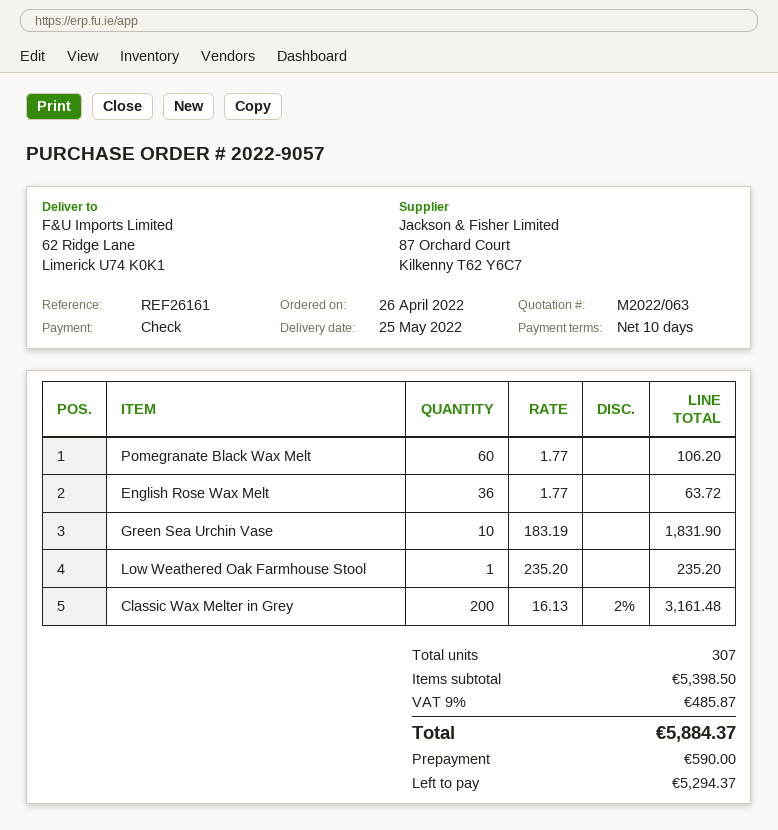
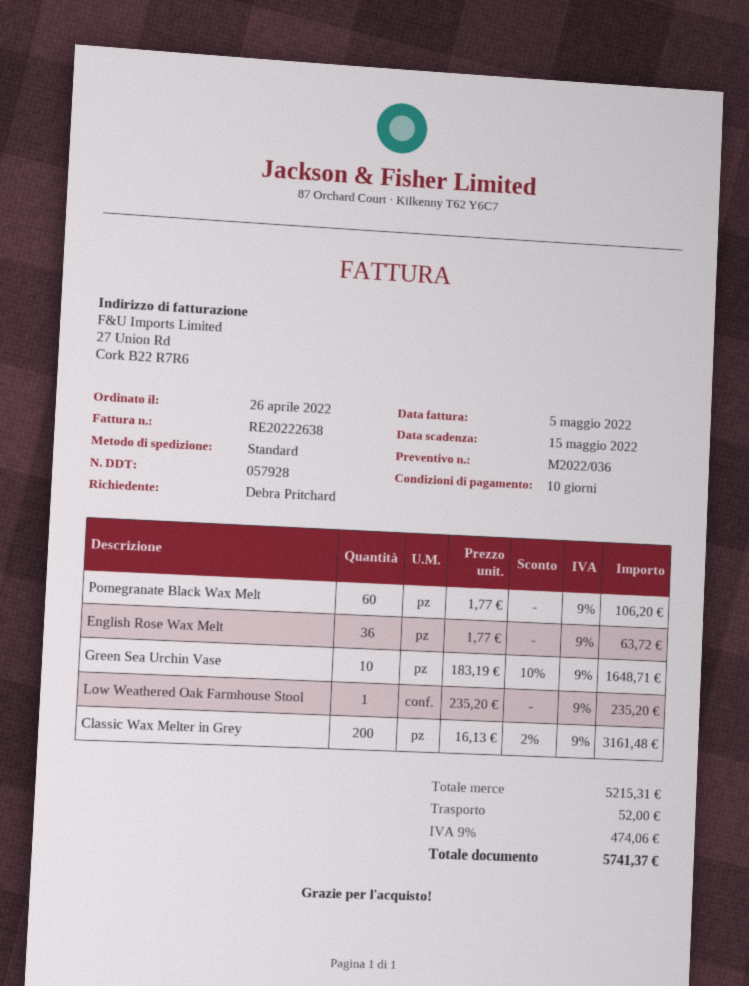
quote number: M2022/063 -> M2022/036
Green Sea Urchin Vase: 10 x 183.19 = 1831.90 -> 10 x 183.19 - 10% = 1648.71
subtotal: 5398.50 -> 5215.31
shipping: none -> 52.00
tax: 9% = 485.87 -> 9% = 474.06
total: 5884.37 -> 5741.37

